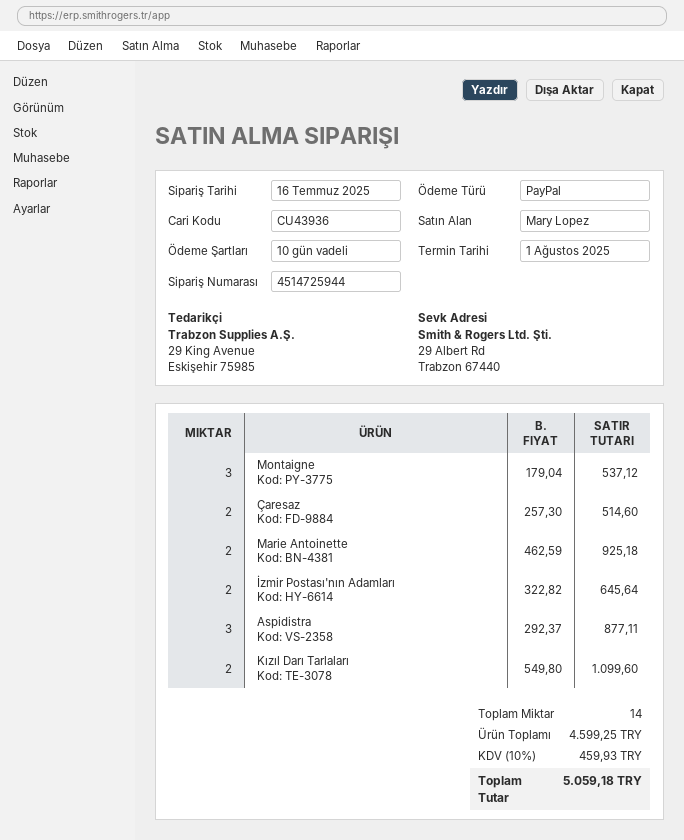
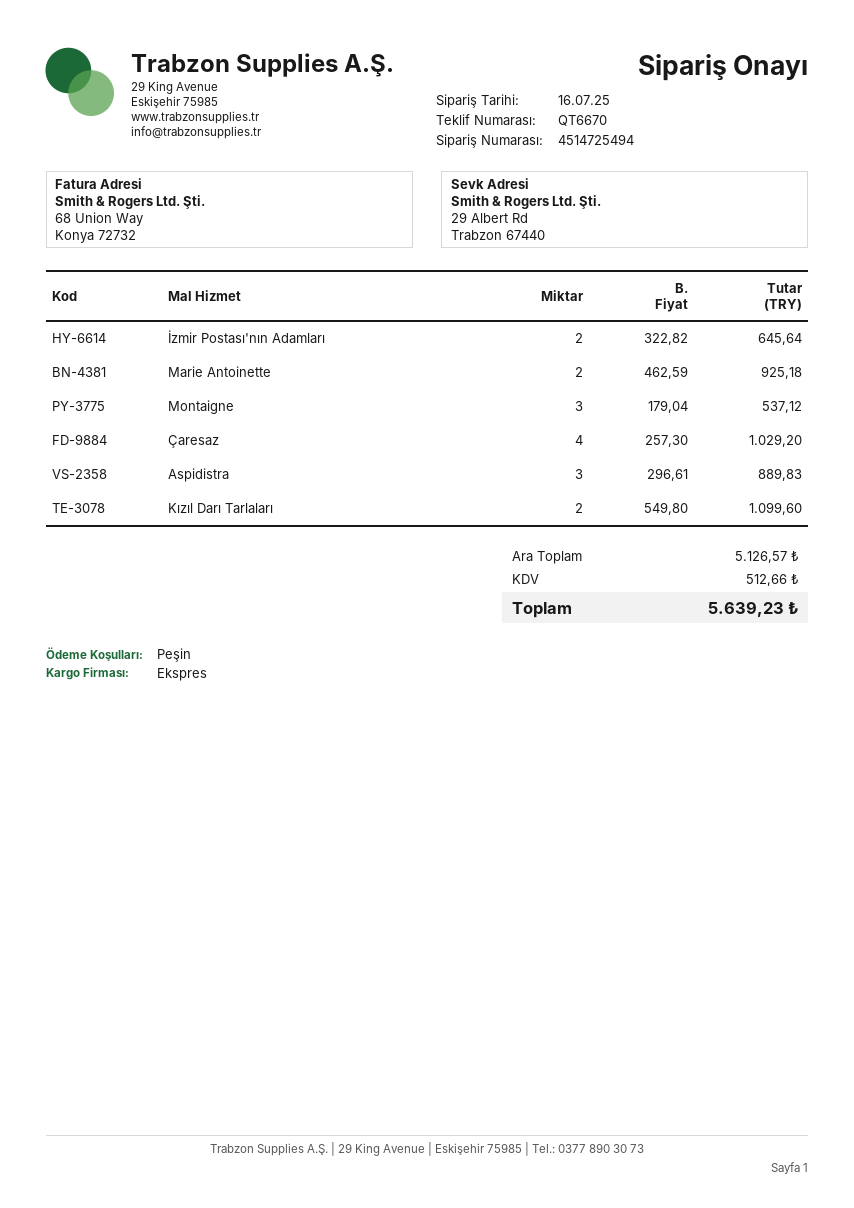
order number: 4514725944 -> 4514725494
payment terms: 10 days -> on receipt
Çaresaz: 2 x 257.30 = 514.60 -> 4 x 257.30 = 1029.20
Aspidistra: 3 x 292.37 = 877.11 -> 3 x 296.61 = 889.83
subtotal: 4599.25 -> 5126.57
tax: 459.93 -> 512.66
total: 5059.18 -> 5639.23

